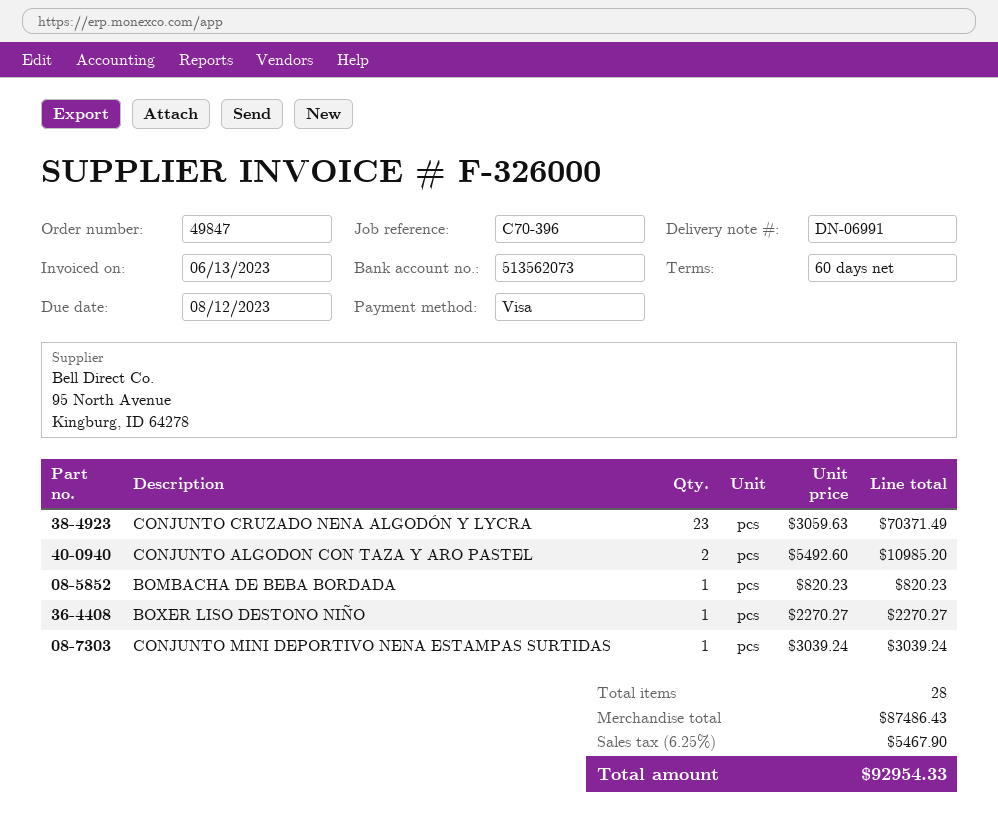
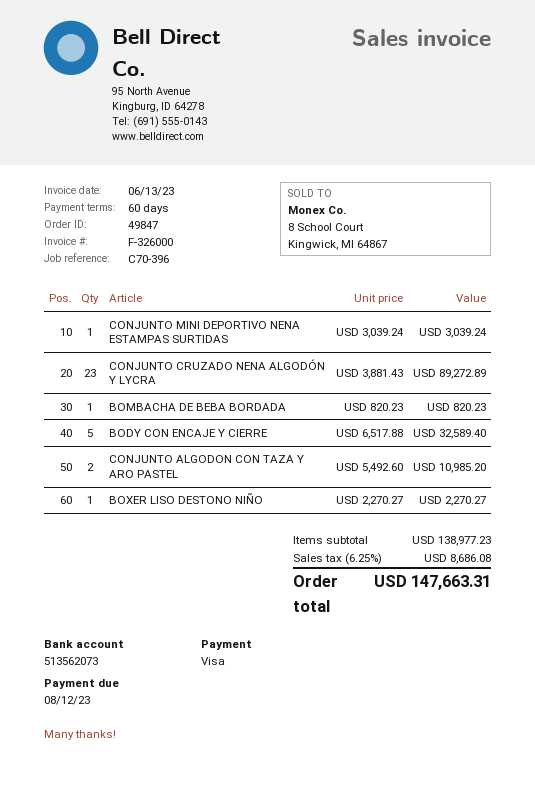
CONJUNTO CRUZADO NENA ALGODÓN Y LYCRA: 23 x 3059.63 = 70371.49 -> 23 x 3881.43 = 89272.89
BODY CON ENCAJE Y CIERRE: none -> 5 x 6517.88 = 32589.40
subtotal: 87486.43 -> 138977.23
tax: 6.25% = 5467.90 -> 6.25% = 8686.08
total: 92954.33 -> 147663.31

